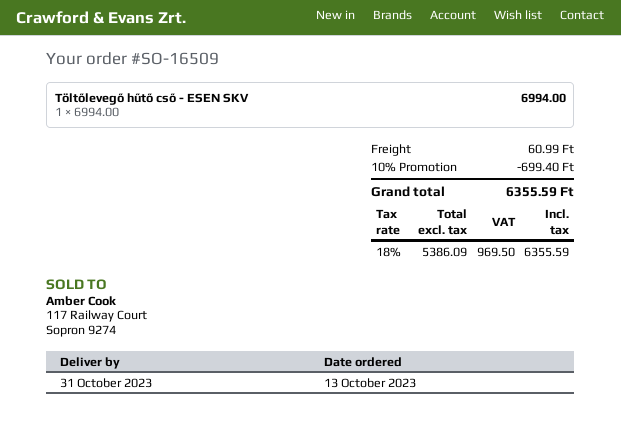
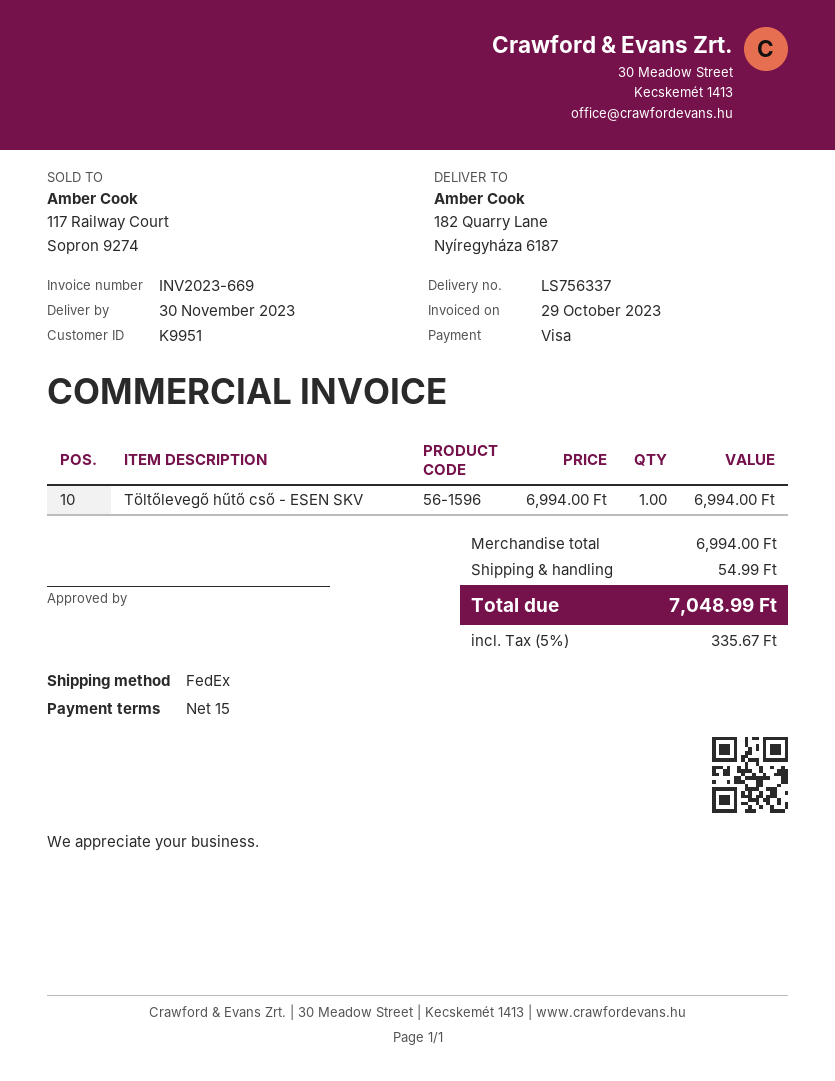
delivery date: 2023-10-31 -> 2023-11-30
discount: 10% = 699.40 -> none
shipping: 60.99 -> 54.99
tax: 18% = 969.50 -> 5% = 335.67
total: 6355.59 -> 7048.99

